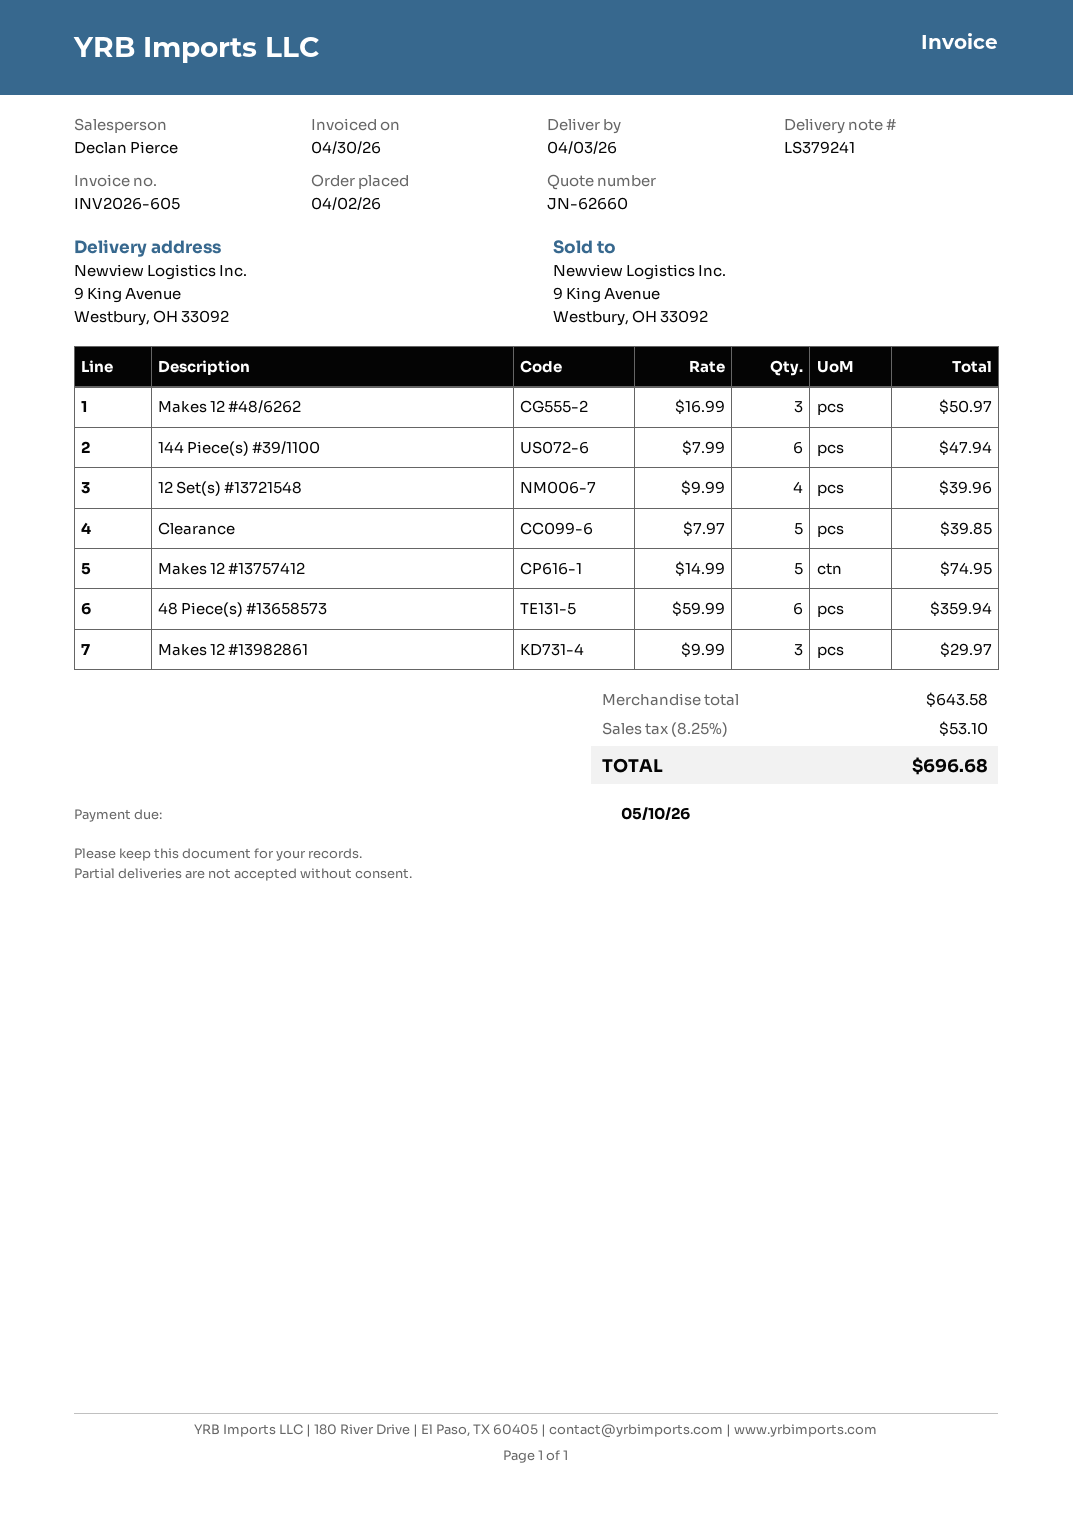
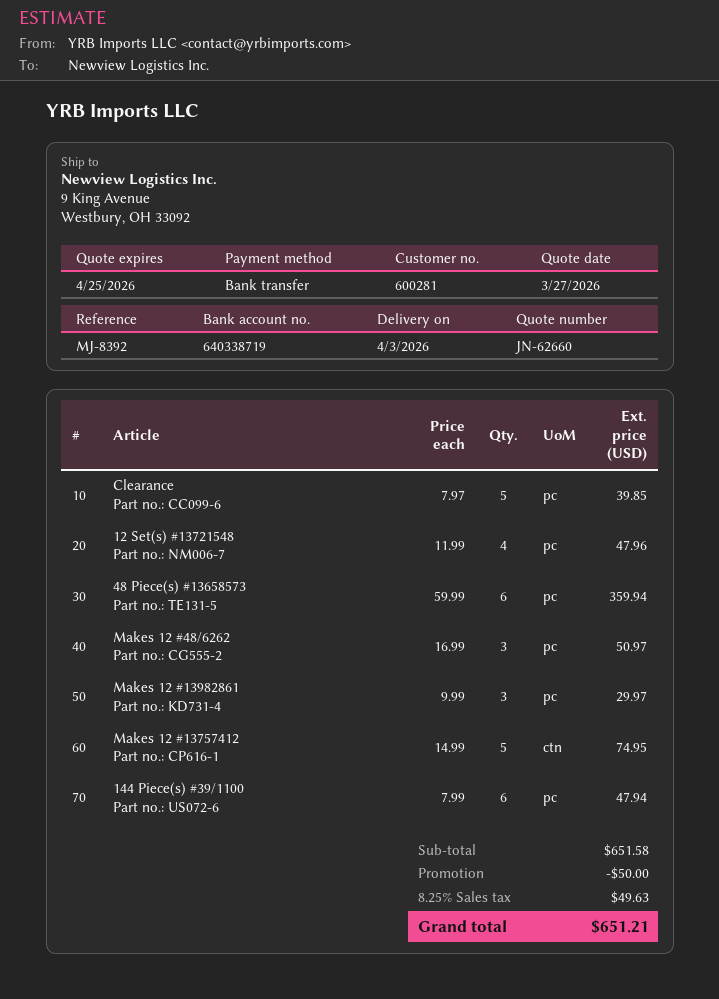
12 Set(s) #13721548: 4 x 9.99 = 39.96 -> 4 x 11.99 = 47.96
subtotal: 643.58 -> 651.58
discount: none -> 50.00
tax: 8.25% = 53.10 -> 8.25% = 49.63
total: 696.68 -> 651.21

